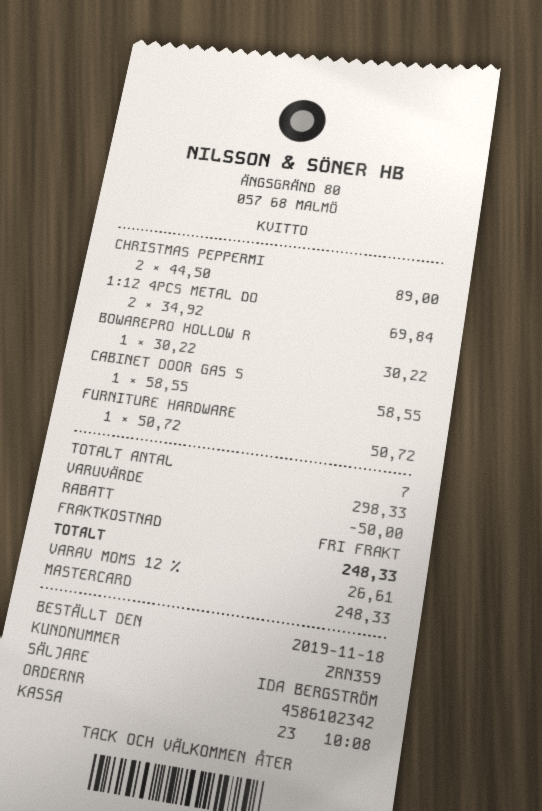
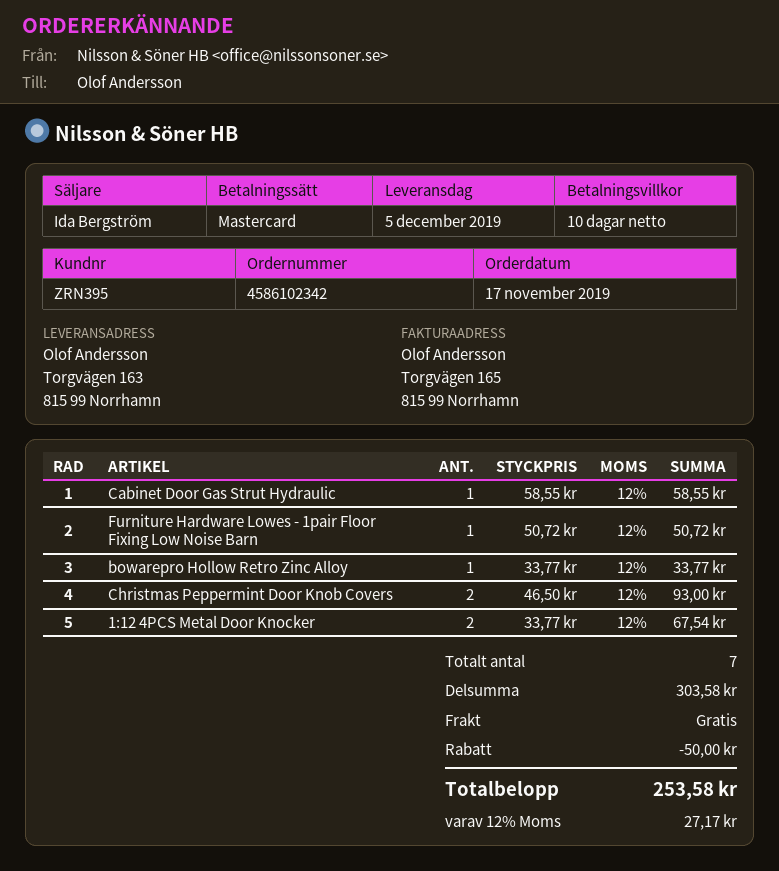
order date: 2019-11-18 -> 2019-11-17
customer number: ZRN359 -> ZRN395
CHRISTMAS PEPPERMI: 2 x 44.50 = 89.00 -> 2 x 46.50 = 93.00
1:12 4PCS METAL DO: 2 x 34.92 = 69.84 -> 2 x 33.77 = 67.54
BOWAREPRO HOLLOW R: 1 x 30.22 = 30.22 -> 1 x 33.77 = 33.77
subtotal: 298.33 -> 303.58
tax: 12% = 26.61 -> 12% = 27.17
total: 248.33 -> 253.58

